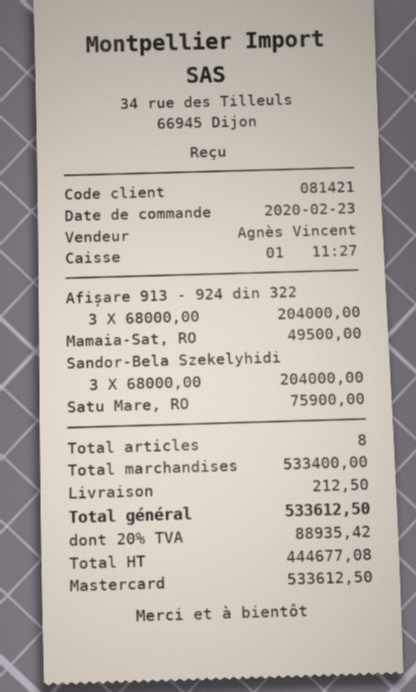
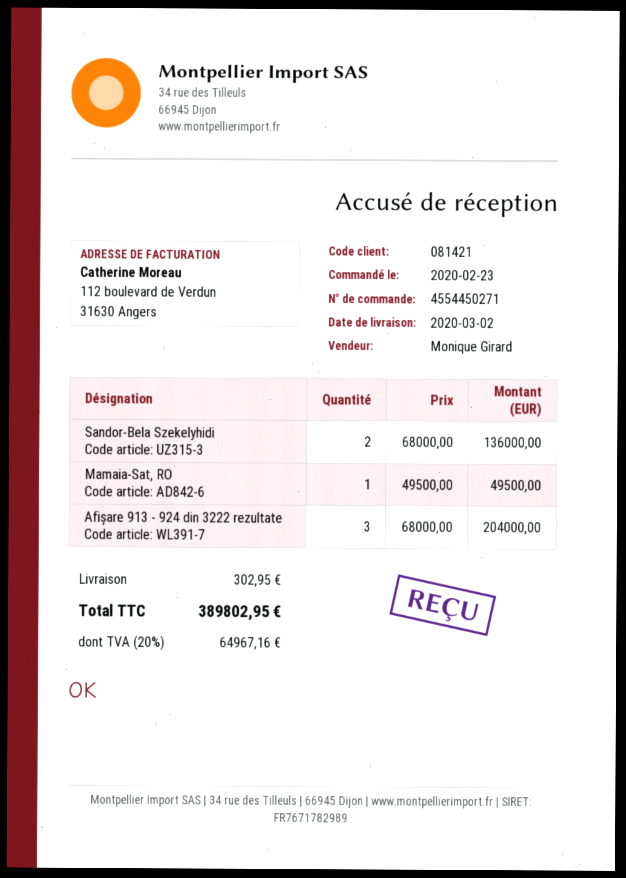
sales rep: Agnès Vincent -> Monique Girard
Sandor-Bela Szekelyhidi: 3 x 68000.00 = 204000.00 -> 2 x 68000.00 = 136000.00
Satu Mare, RO: 1 x 75900.00 = 75900.00 -> none
shipping: 212.50 -> 302.95
tax: 20% = 88935.42 -> 20% = 64967.16
total: 533612.50 -> 389802.95

